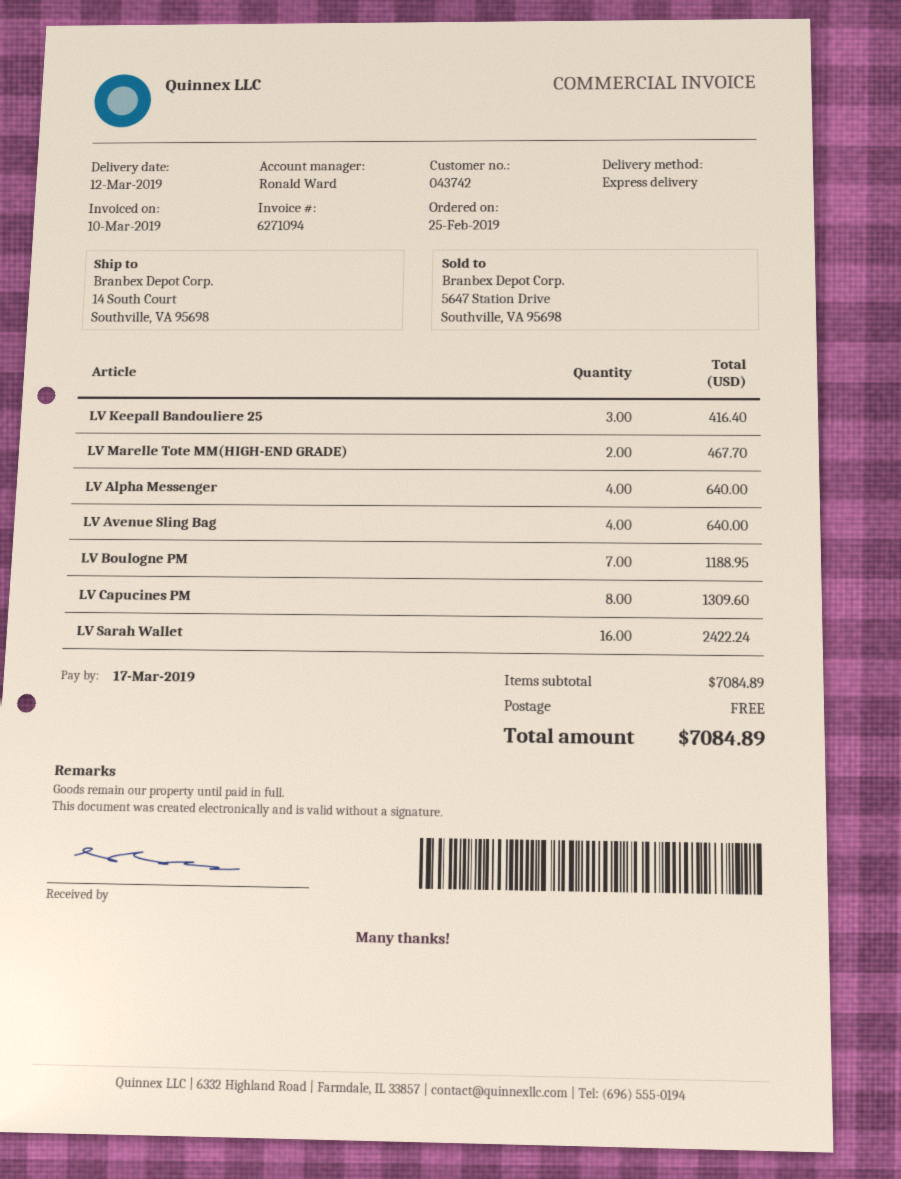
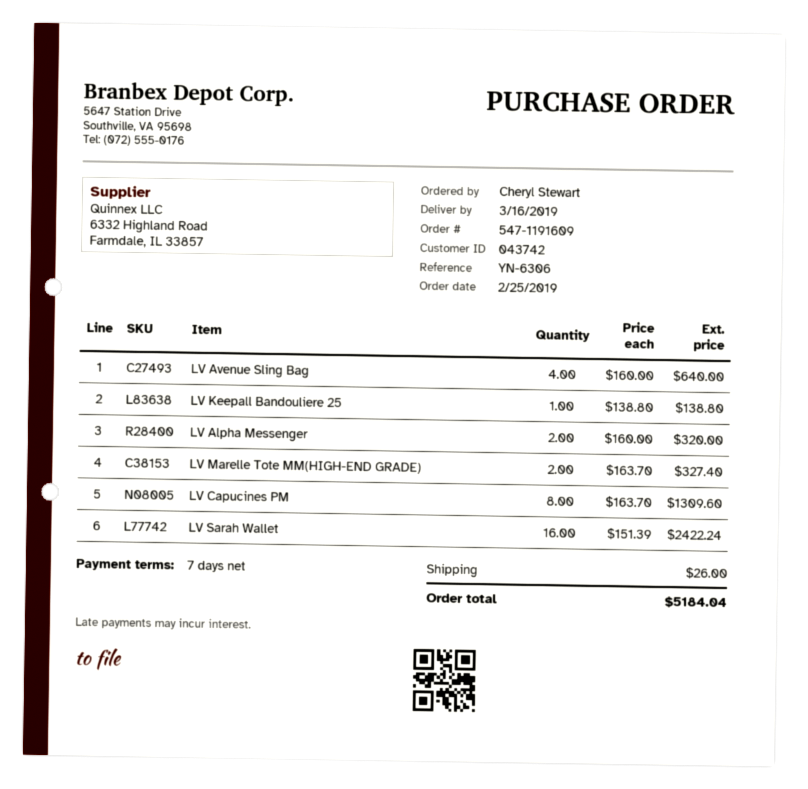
delivery date: 2019-03-12 -> 2019-03-16
LV Keepall Bandouliere 25: 3 for 416.40 -> 1 for 138.80
LV Marelle Tote MM(HIGH-END GRADE): 2 for 467.70 -> 2 for 327.40
LV Alpha Messenger: 4 for 640.00 -> 2 for 320.00
LV Boulogne PM: 7 for 1188.95 -> none
shipping: 0.00 -> 26.00
total: 7084.89 -> 5184.04

